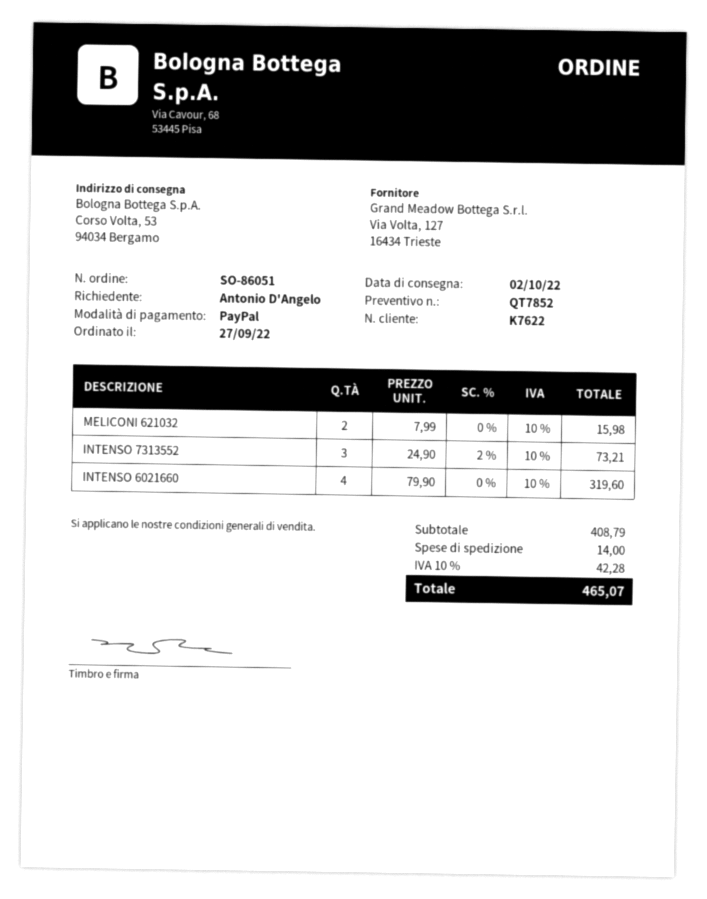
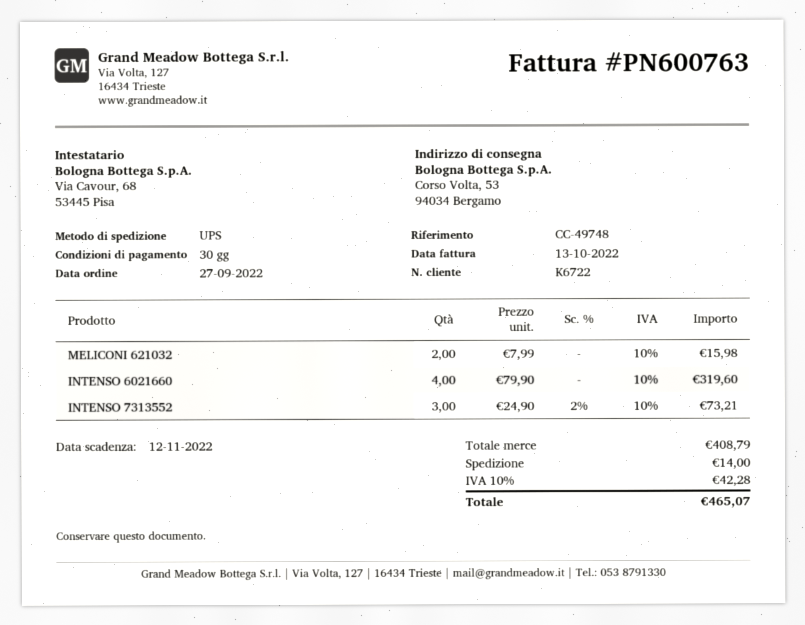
customer number: K7622 -> K6722

